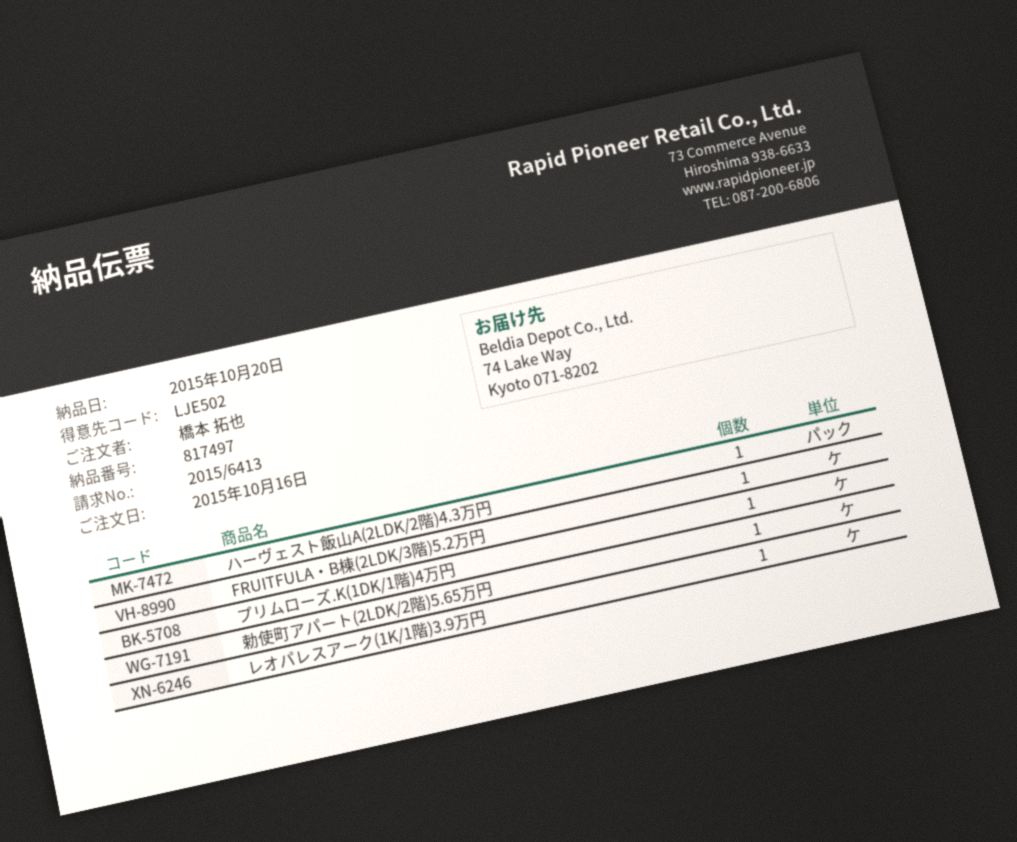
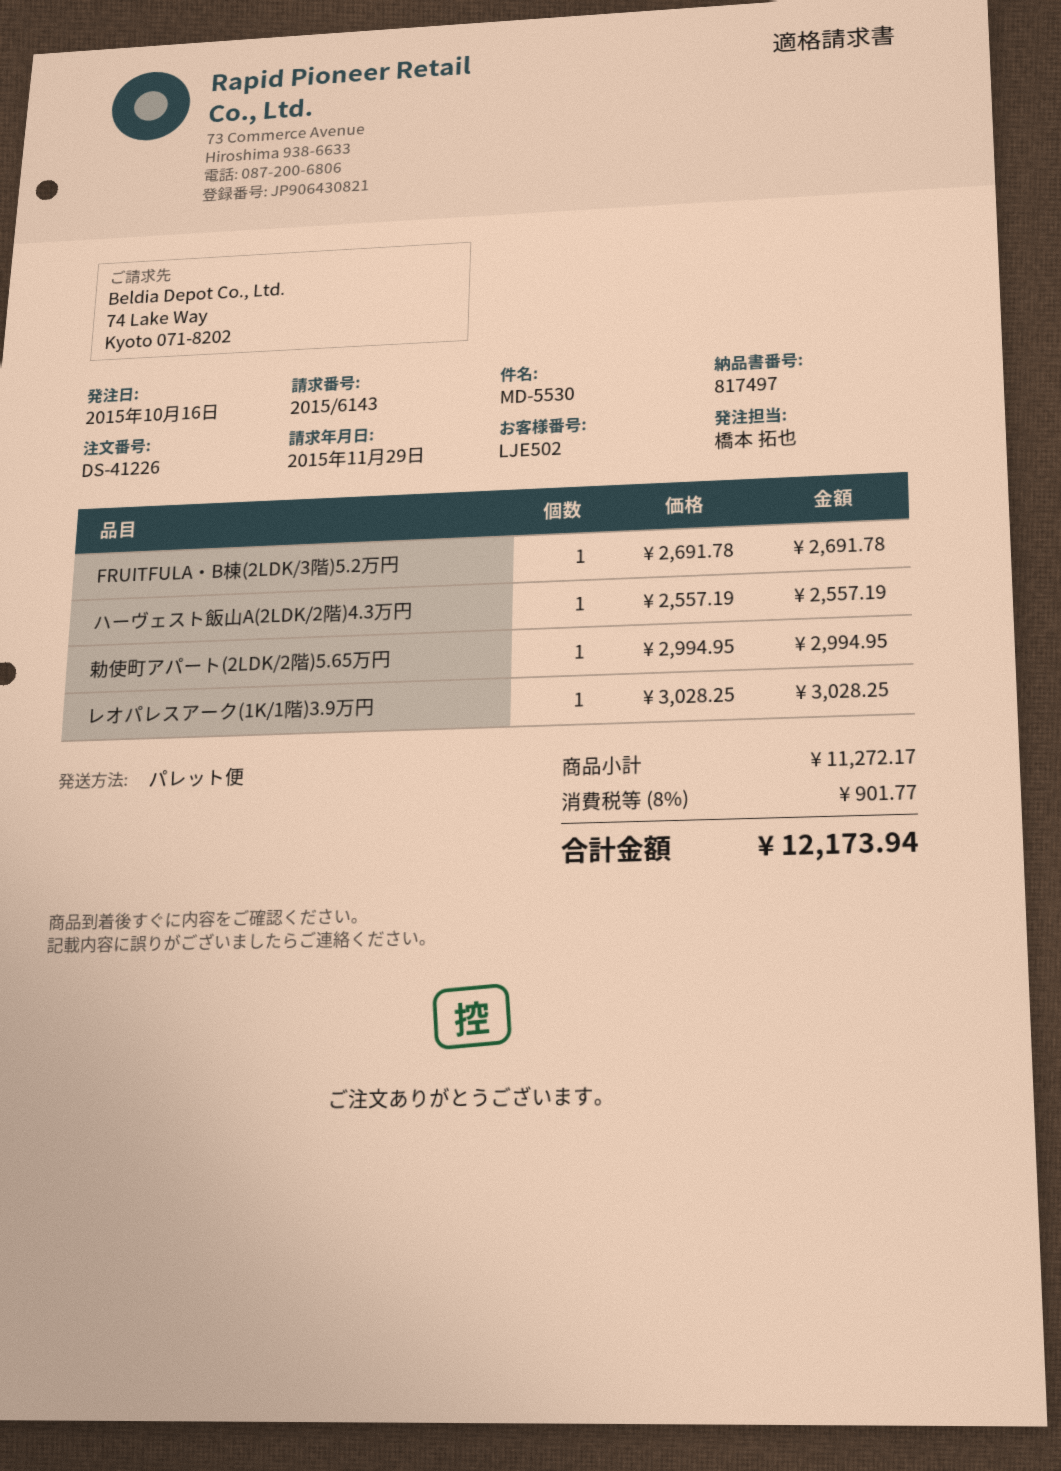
invoice number: 2015/6413 -> 2015/6143
プリムローズ.K(1DK/1階)4万円: 1 -> none

